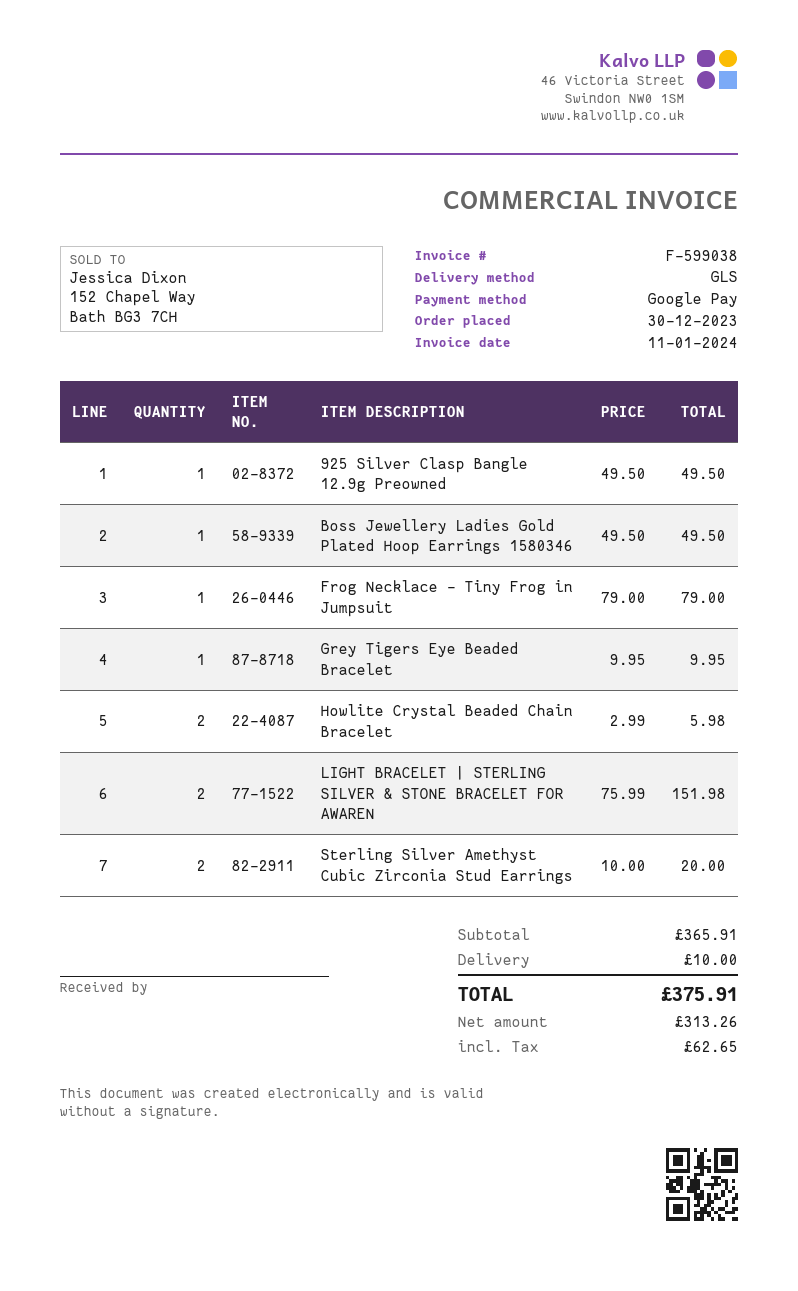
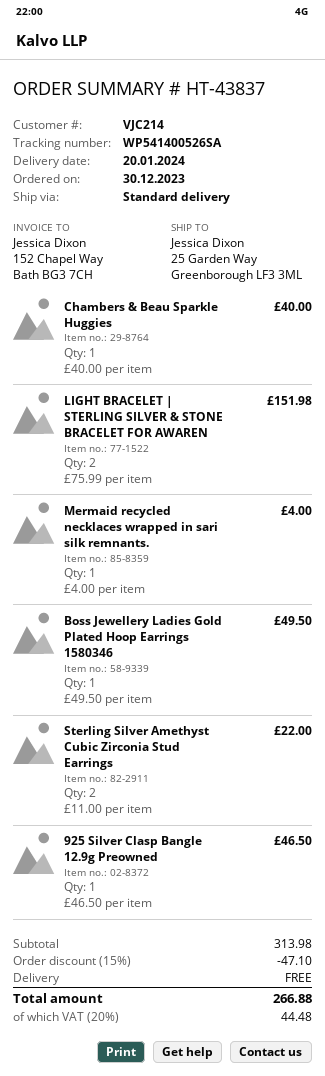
shipping method: GLS -> standard
925 Silver Clasp Bangle 12.9g Preowned: 1 x 49.50 = 49.50 -> 1 x 46.50 = 46.50
Frog Necklace – Tiny Frog in Jumpsuit: 1 x 79.00 = 79.00 -> none
Grey Tigers Eye Beaded Bracelet: 1 x 9.95 = 9.95 -> none
Howlite Crystal Beaded Chain Bracelet: 2 x 2.99 = 5.98 -> none
Sterling Silver Amethyst Cubic Zirconia Stud Earrings: 2 x 10.00 = 20.00 -> 2 x 11.00 = 22.00
Chambers & Beau Sparkle Huggies: none -> 1 x 40.00 = 40.00
Mermaid recycled necklaces wrapped in sari silk remnants.: none -> 1 x 4.00 = 4.00
subtotal: 365.91 -> 313.98
discount: none -> 15% = 47.10
shipping: 10.00 -> 0.00
tax: 62.65 -> 44.48
total: 375.91 -> 266.88

